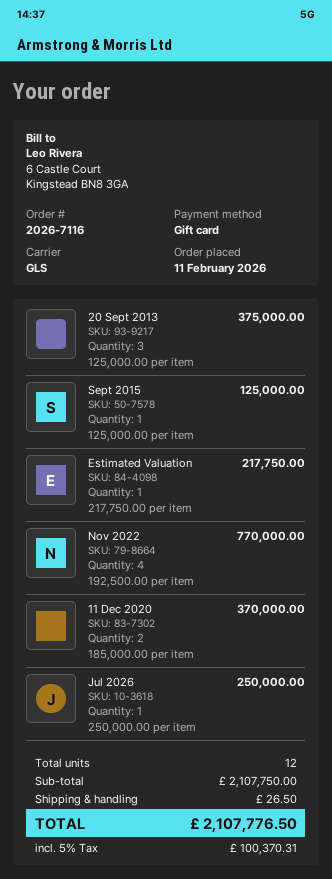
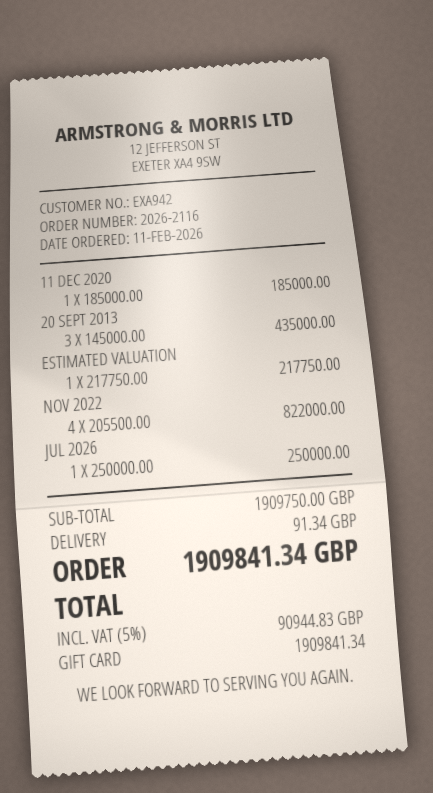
order number: 2026-7116 -> 2026-2116
20 Sept 2013: 3 x 125000.00 = 375000.00 -> 3 x 145000.00 = 435000.00
Sept 2015: 1 x 125000.00 = 125000.00 -> none
Nov 2022: 4 x 192500.00 = 770000.00 -> 4 x 205500.00 = 822000.00
11 Dec 2020: 2 x 185000.00 = 370000.00 -> 1 x 185000.00 = 185000.00
subtotal: 2107750.00 -> 1909750.00
shipping: 26.50 -> 91.34
tax: 5% = 100370.31 -> 5% = 90944.83
total: 2107776.50 -> 1909841.34

